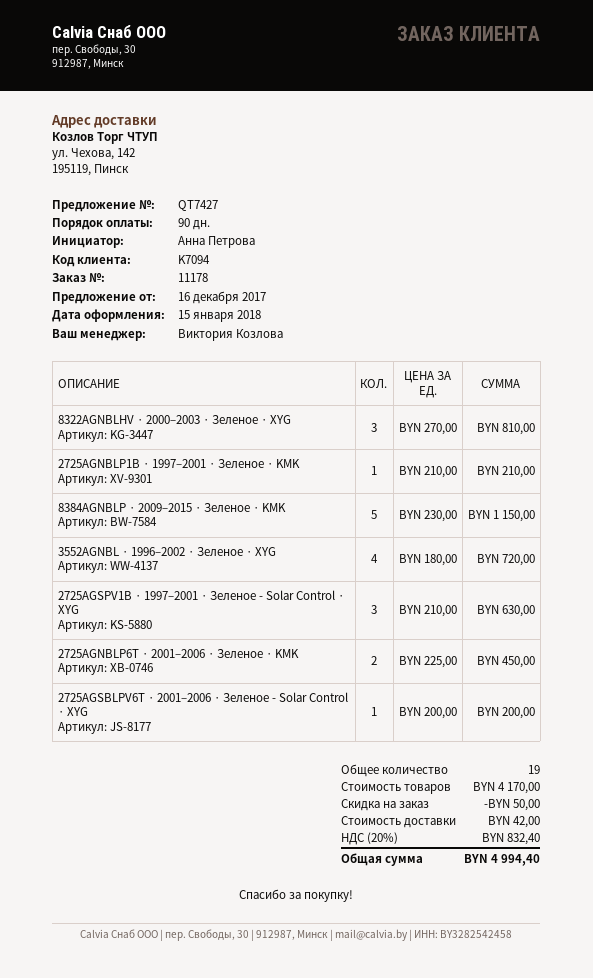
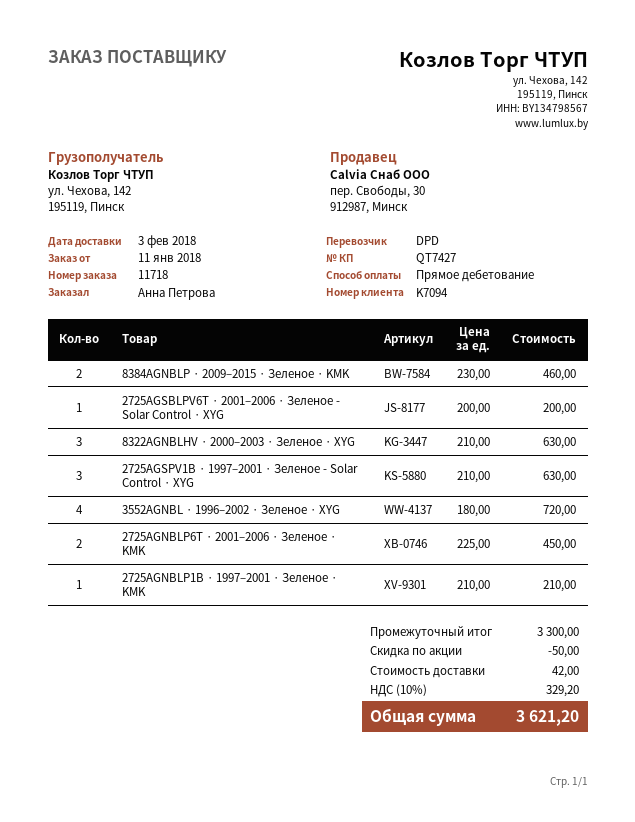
order number: 11178 -> 11718
order date: 2018-01-15 -> 2018-01-11
8322AGNBLHV · 2000–2003 · Зеленое · XYG: 3 x 270.00 = 810.00 -> 3 x 210.00 = 630.00
8384AGNBLP · 2009–2015 · Зеленое · KMK: 5 x 230.00 = 1150.00 -> 2 x 230.00 = 460.00
subtotal: 4170.00 -> 3300.00
tax: 20% = 832.40 -> 10% = 329.20
total: 4994.40 -> 3621.20

